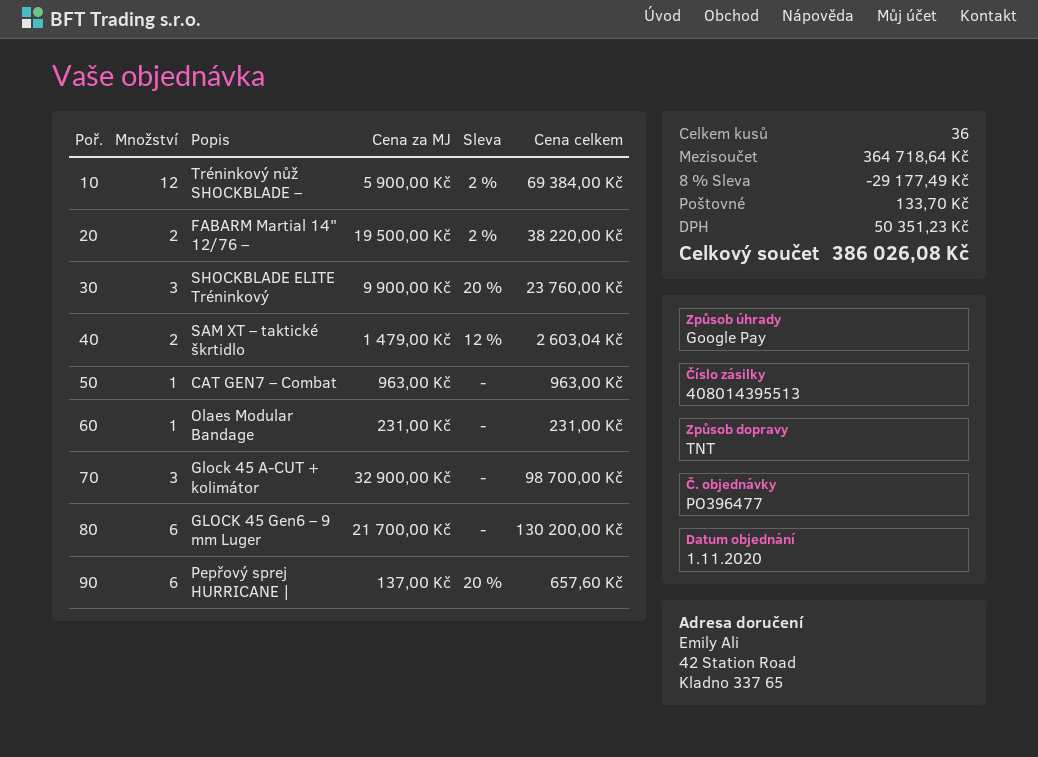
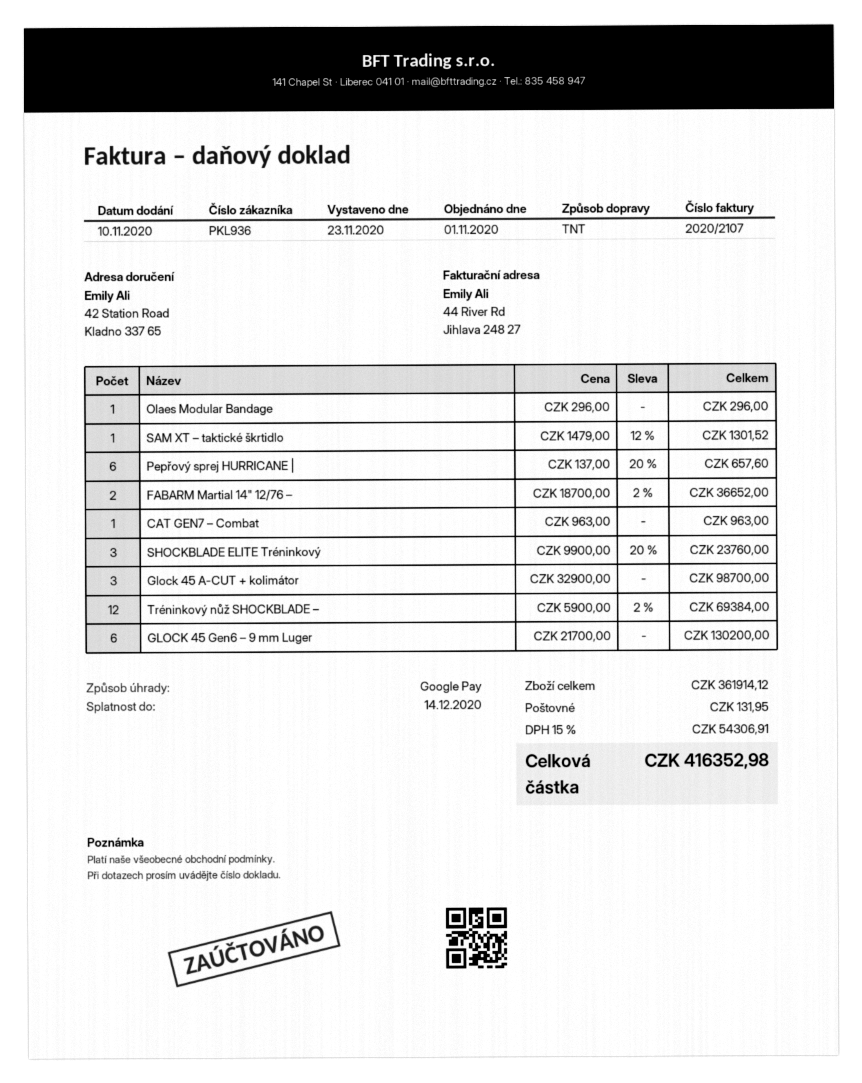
FABARM Martial 14" 12/76 –: 2 x 19500.00 - 2% = 38220.00 -> 2 x 18700.00 - 2% = 36652.00
SAM XT – taktické škrtidlo: 2 x 1479.00 - 12% = 2603.04 -> 1 x 1479.00 - 12% = 1301.52
Olaes Modular Bandage: 1 x 231.00 = 231.00 -> 1 x 296.00 = 296.00
subtotal: 364718.64 -> 361914.12
discount: 8% = 29177.49 -> none
shipping: 133.70 -> 131.95
tax: 50351.23 -> 54306.91
total: 386026.08 -> 416352.98

